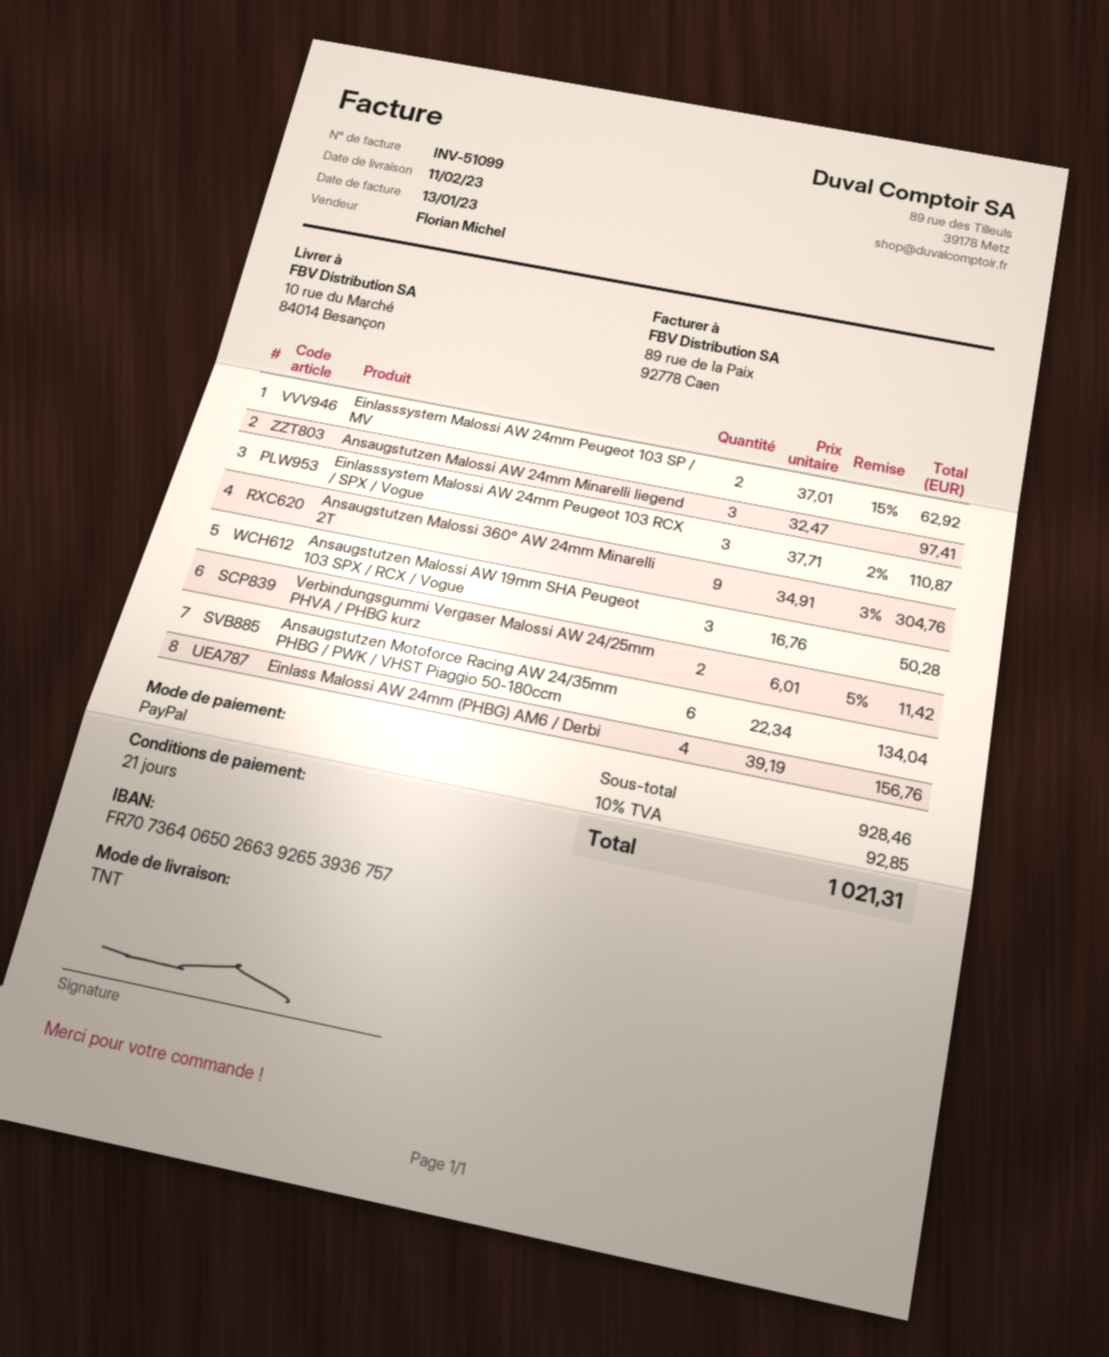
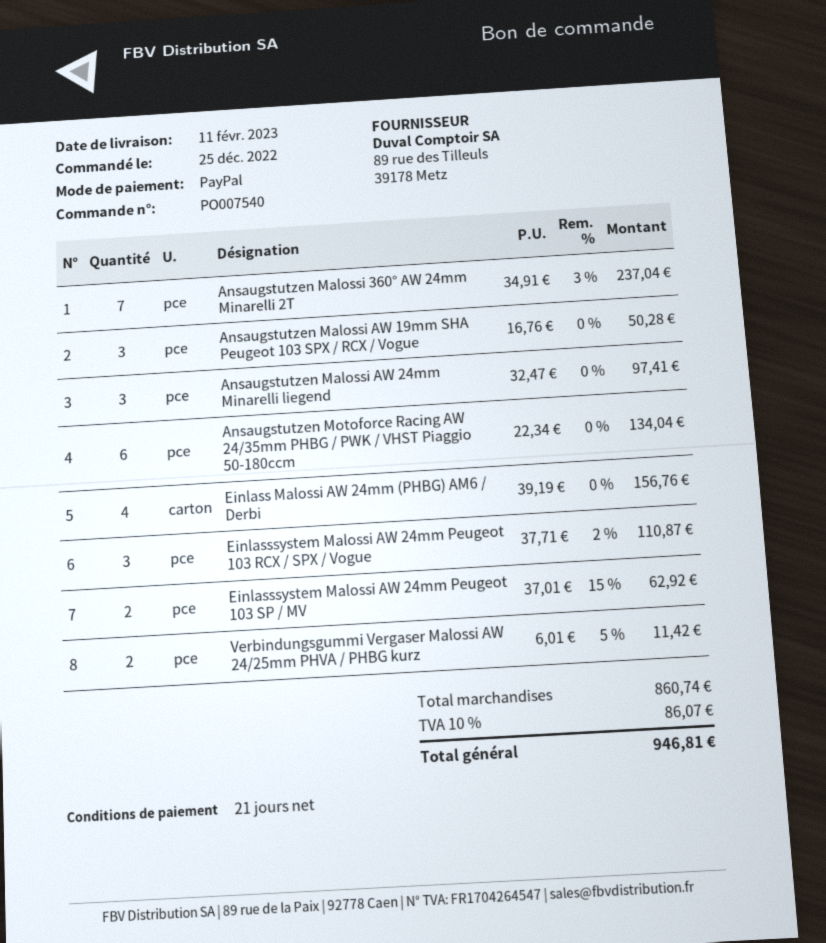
Ansaugstutzen Malossi 360° AW 24mm Minarelli 2T: 9 x 34.91 - 3% = 304.76 -> 7 x 34.91 - 3% = 237.04
subtotal: 928.46 -> 860.74
tax: 10% = 92.85 -> 10% = 86.07
total: 1021.31 -> 946.81

